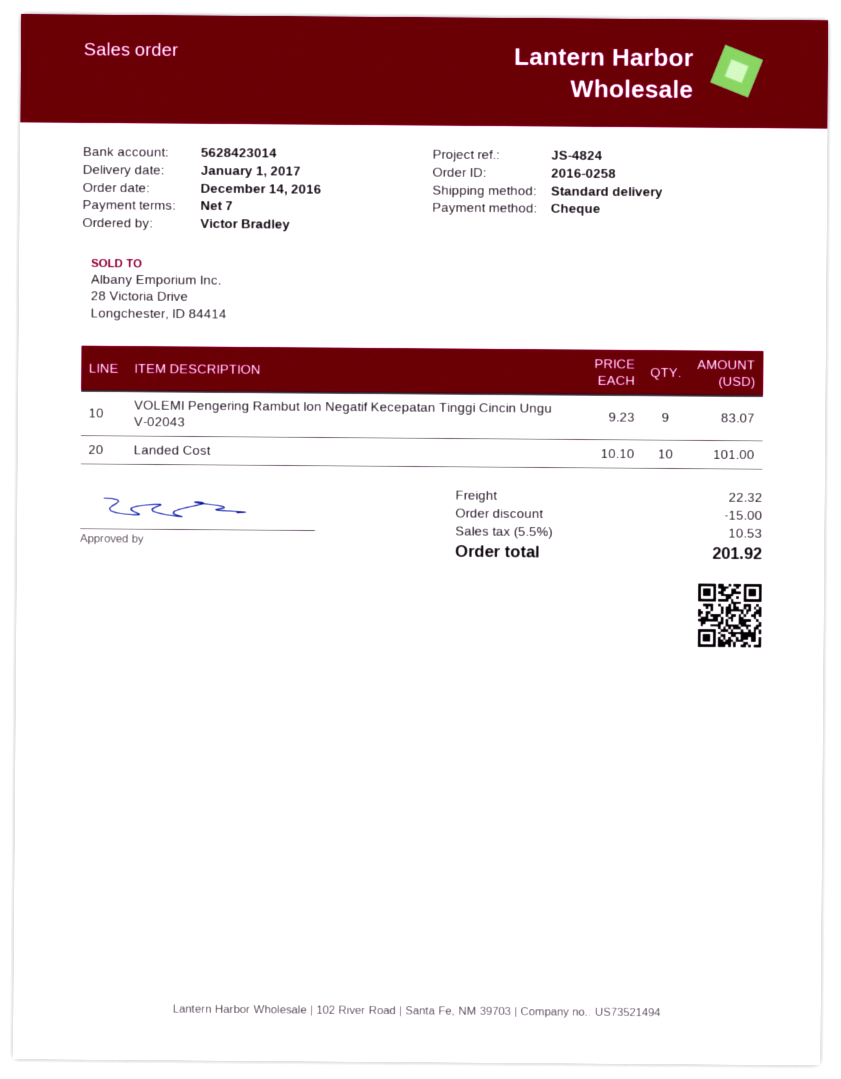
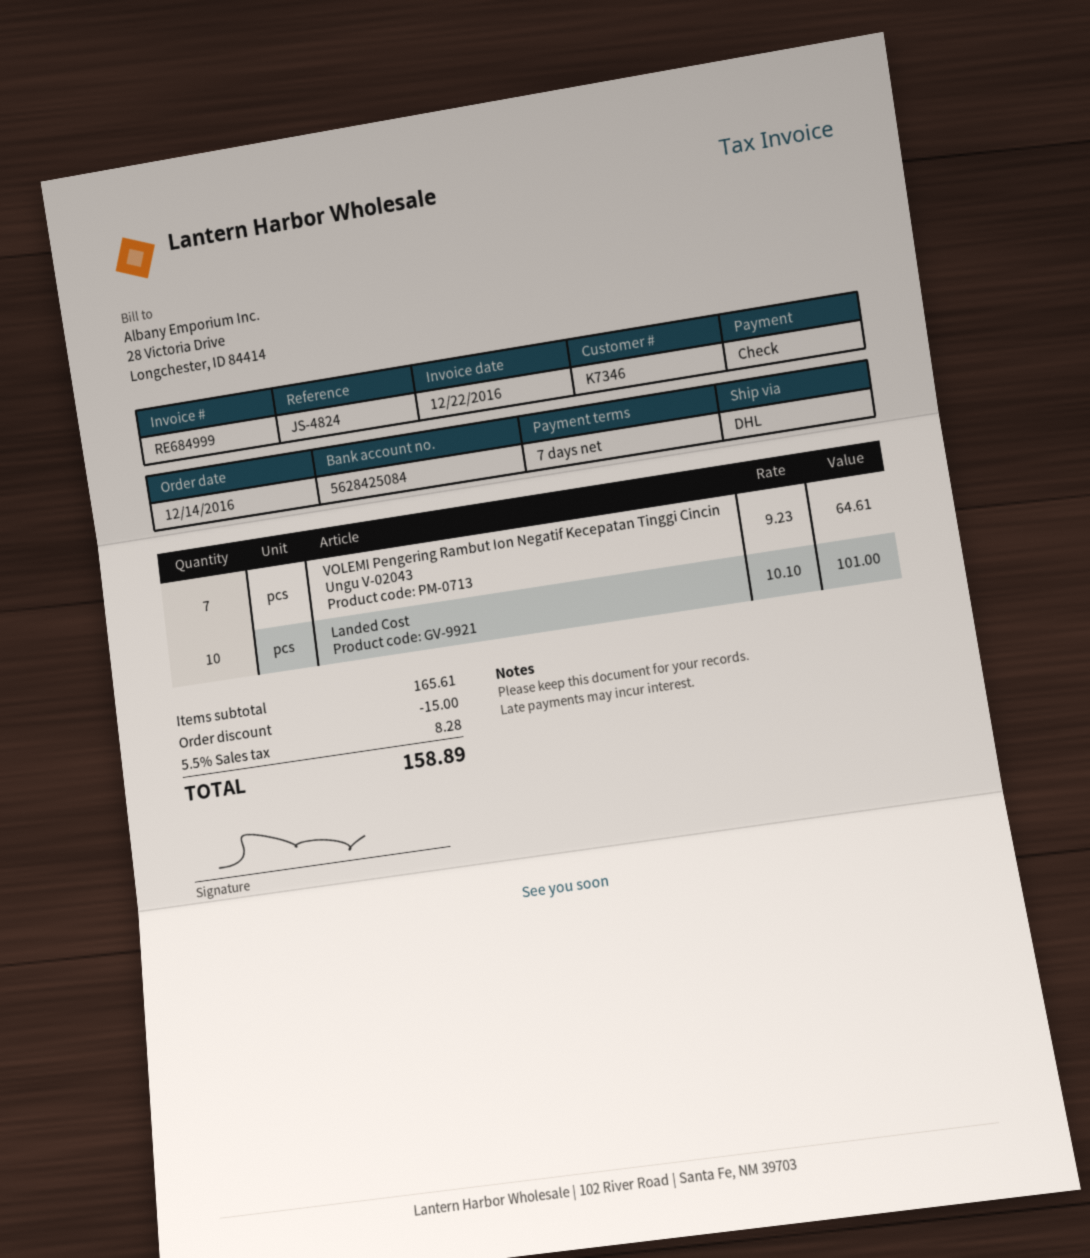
bank account: 5628423014 -> 5628425084
shipping method: standard -> DHL
VOLEMI Pengering Rambut Ion Negatif Kecepatan Tinggi Cincin Ungu V-02043: 9 x 9.23 = 83.07 -> 7 x 9.23 = 64.61
shipping: 22.32 -> none
tax: 5.5% = 10.53 -> 5.5% = 8.28
total: 201.92 -> 158.89

